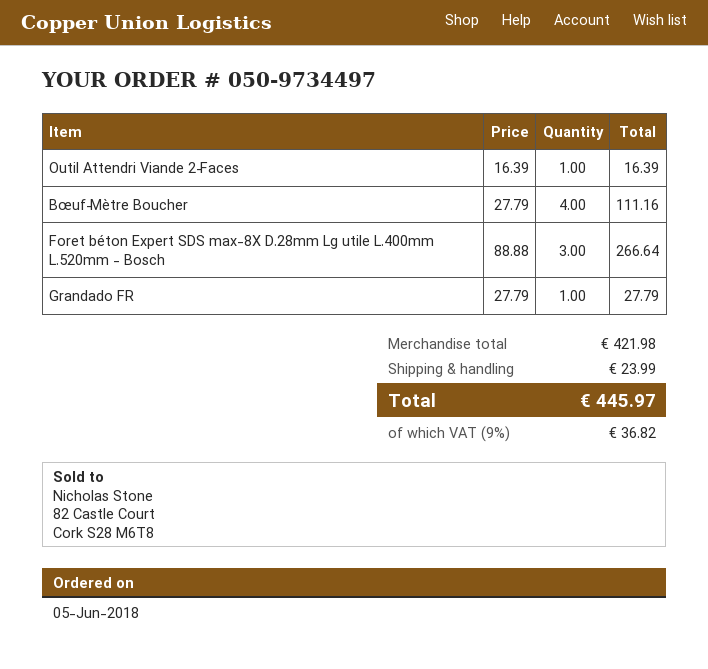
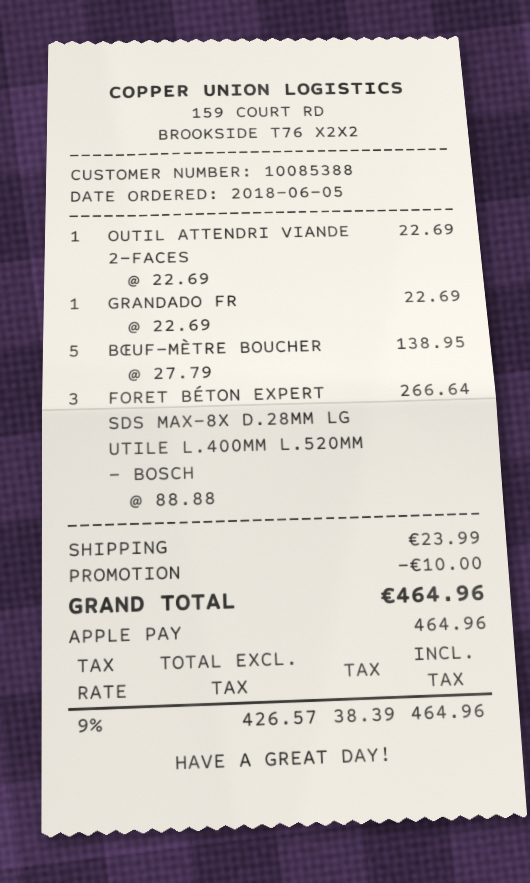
Outil Attendri Viande 2‑Faces: 1 x 16.39 = 16.39 -> 1 x 22.69 = 22.69
Bœuf‑Mètre Boucher: 4 x 27.79 = 111.16 -> 5 x 27.79 = 138.95
Grandado FR: 1 x 27.79 = 27.79 -> 1 x 22.69 = 22.69
discount: none -> 10.00
tax: 9% = 36.82 -> 9% = 38.39
total: 445.97 -> 464.96

